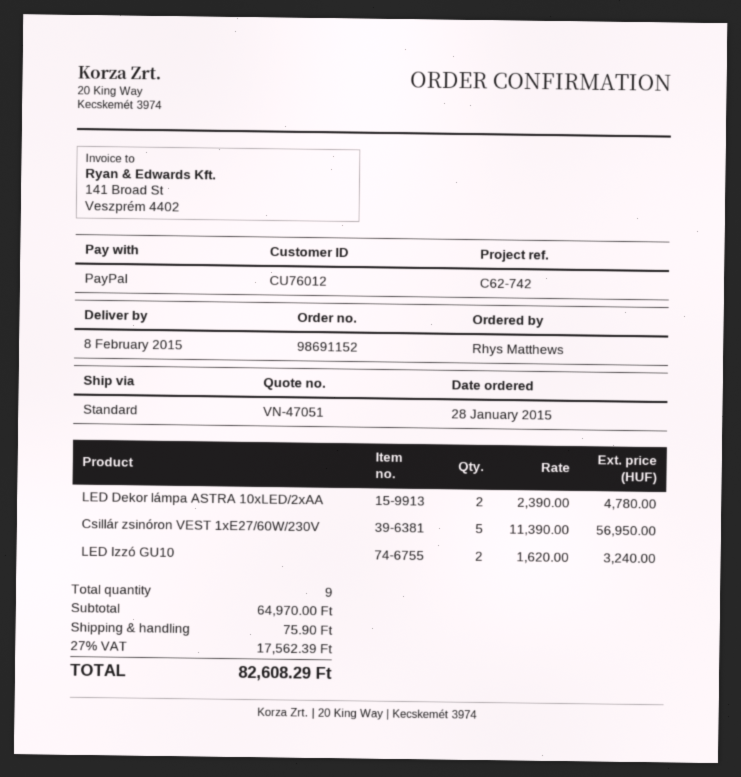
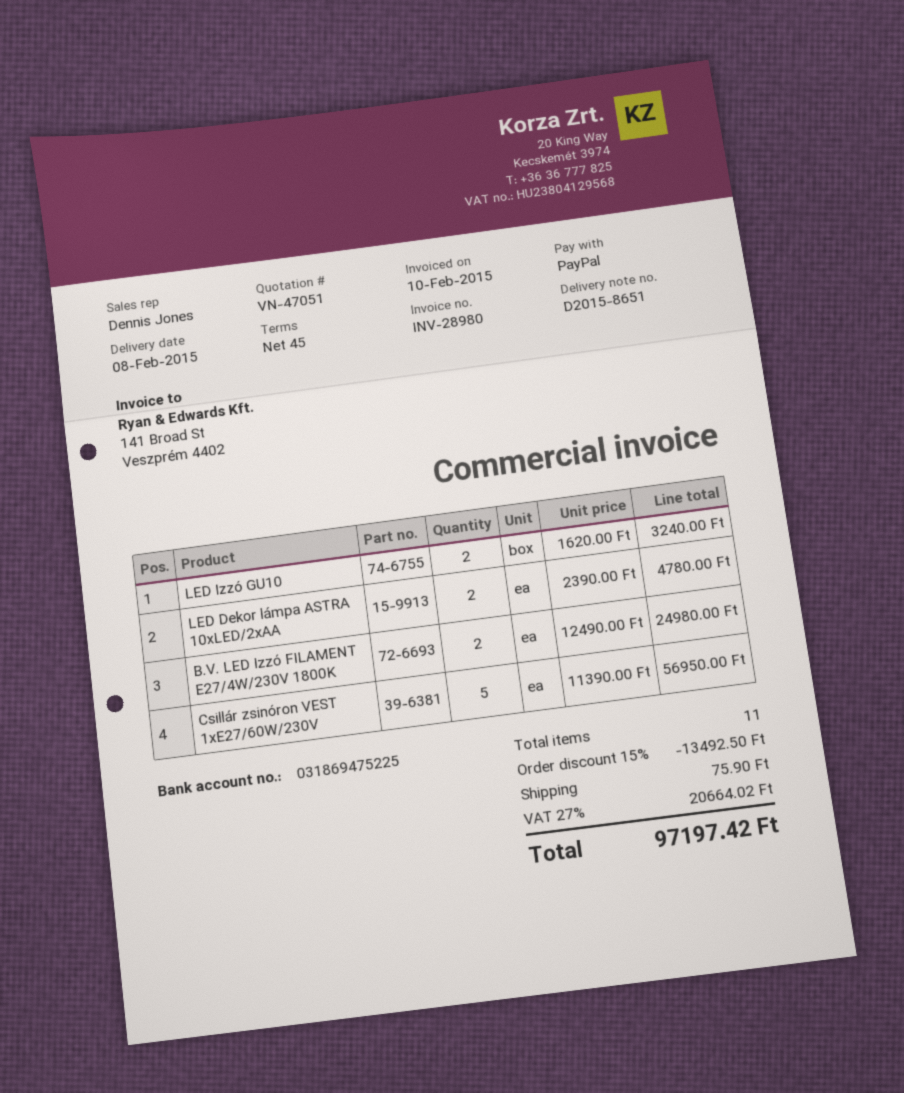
B.V. LED Izzó FILAMENT E27/4W/230V 1800K: none -> 2 x 12490.00 = 24980.00
total quantity: 9 -> 11
discount: none -> 15% = 13492.50
tax: 27% = 17562.39 -> 27% = 20664.02
total: 82608.29 -> 97197.42

